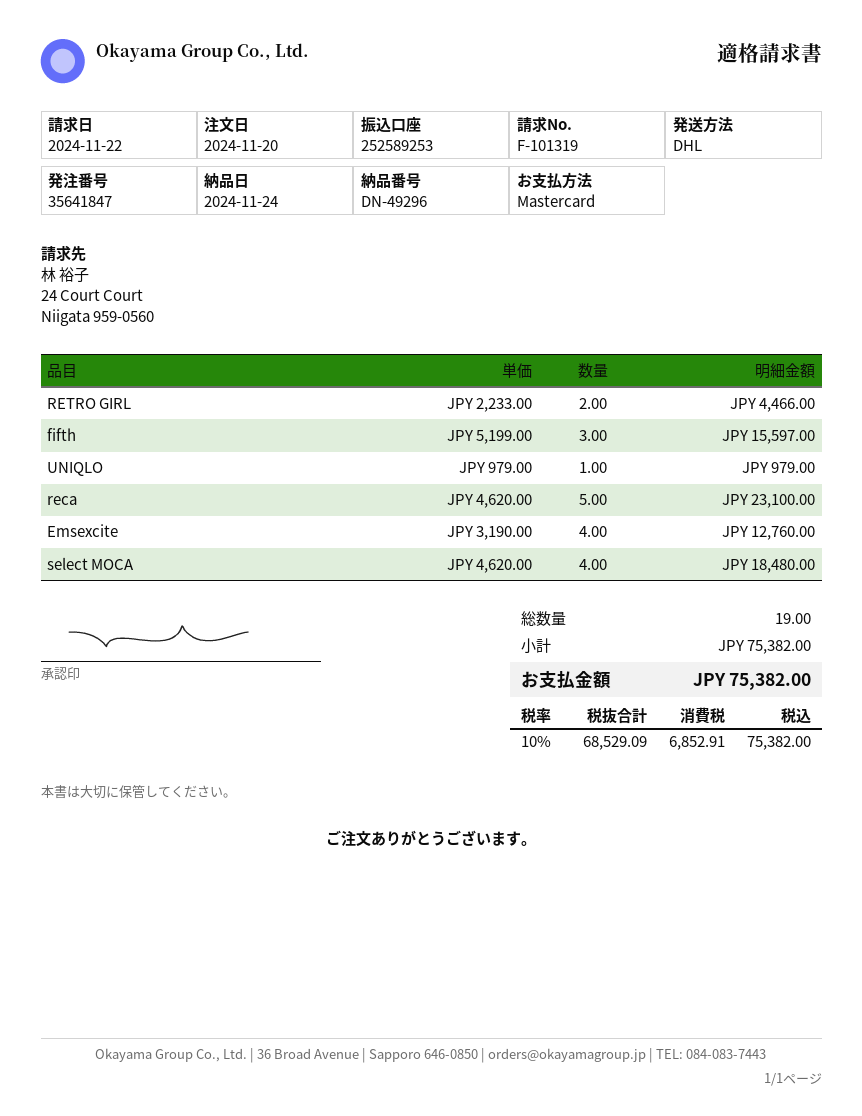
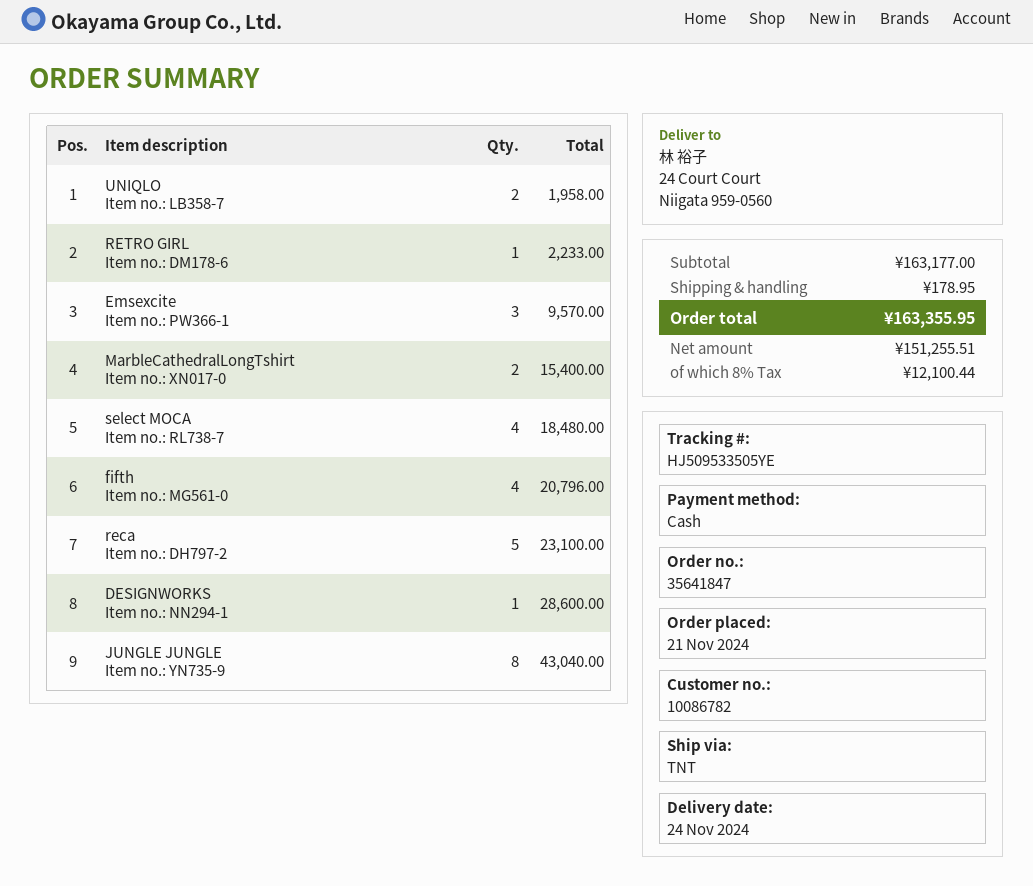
order date: 2024-11-20 -> 2024-11-21
payment method: Mastercard -> cash
shipping method: DHL -> TNT
RETRO GIRL: 2 for 4466.00 -> 1 for 2233.00
fifth: 3 for 15597.00 -> 4 for 20796.00
UNIQLO: 1 for 979.00 -> 2 for 1958.00
Emsexcite: 4 for 12760.00 -> 3 for 9570.00
MarbleCathedralLongTshirt: none -> 2 for 15400.00
DESIGNWORKS: none -> 1 for 28600.00
JUNGLE JUNGLE: none -> 8 for 43040.00
subtotal: 75382.00 -> 163177.00
shipping: none -> 178.95
net: 68529.09 -> 151255.51
tax: 10% = 6852.91 -> 8% = 12100.44
total: 75382.00 -> 163355.95

